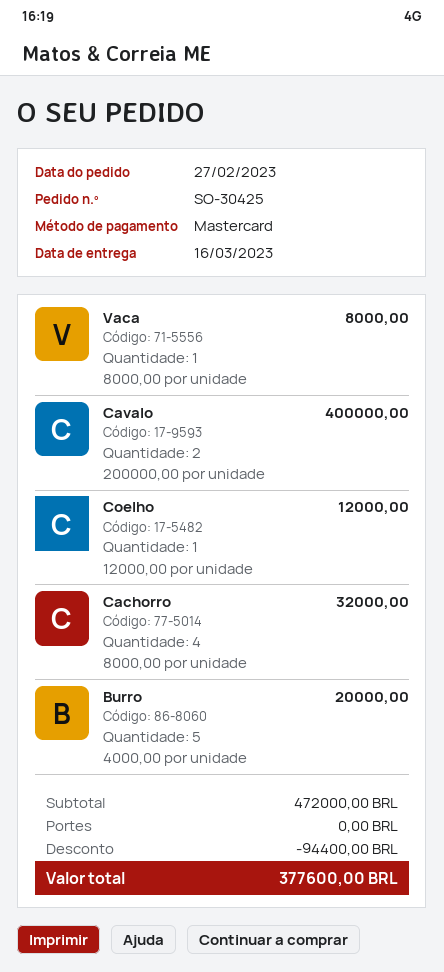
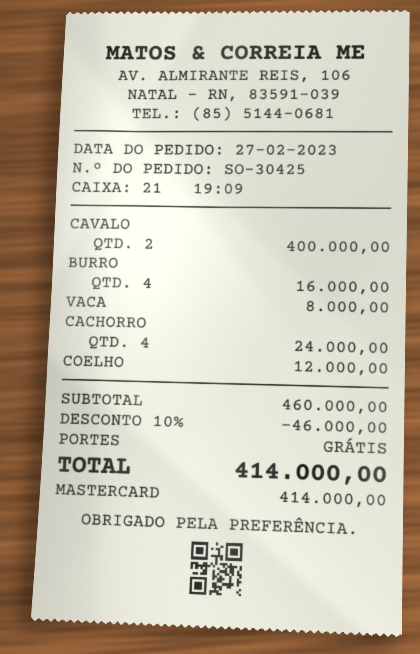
Cachorro: 4 for 32000.00 -> 4 for 24000.00
Burro: 5 for 20000.00 -> 4 for 16000.00
subtotal: 472000.00 -> 460000.00
discount: 94400.00 -> 46000.00
total: 377600.00 -> 414000.00

